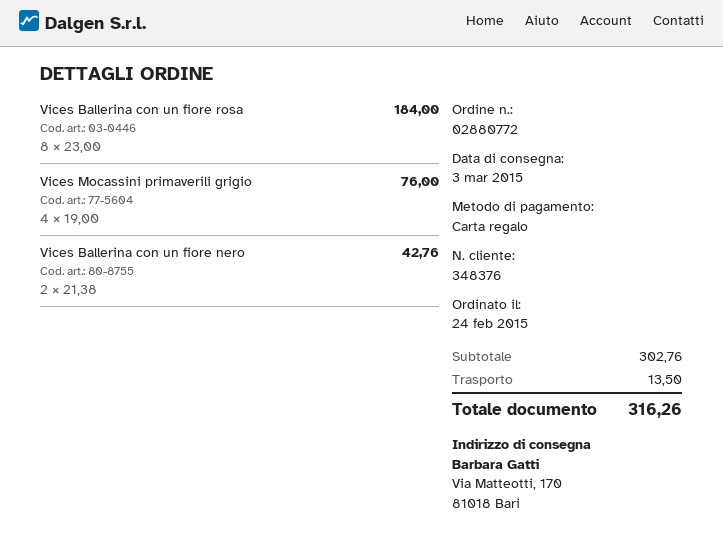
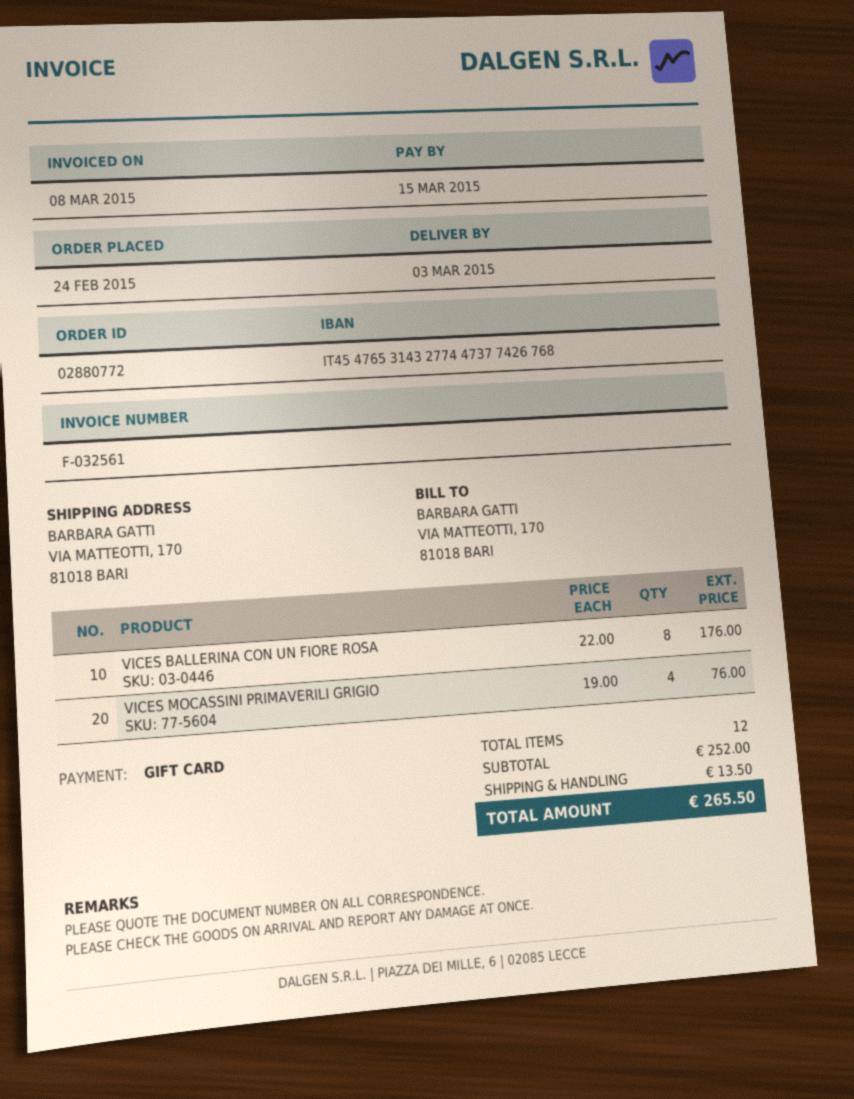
Vices Ballerina con un fiore rosa: 8 x 23.00 = 184.00 -> 8 x 22.00 = 176.00
Vices Ballerina con un fiore nero: 2 x 21.38 = 42.76 -> none
subtotal: 302.76 -> 252.00
total: 316.26 -> 265.50

